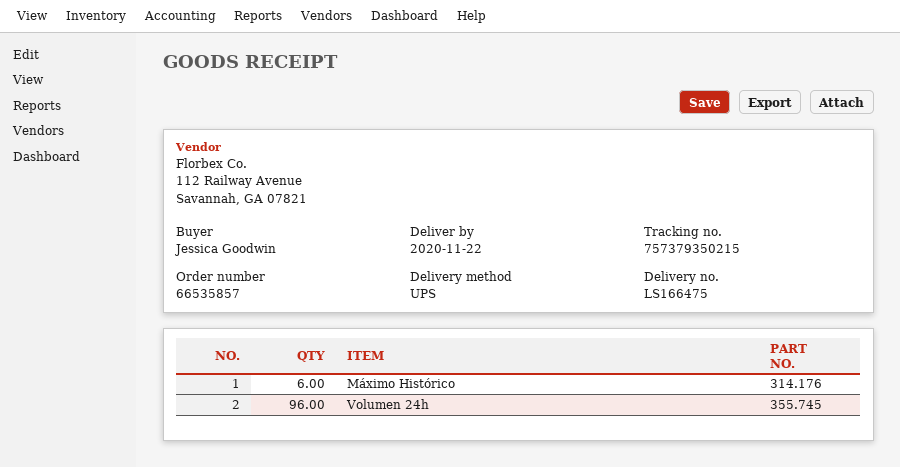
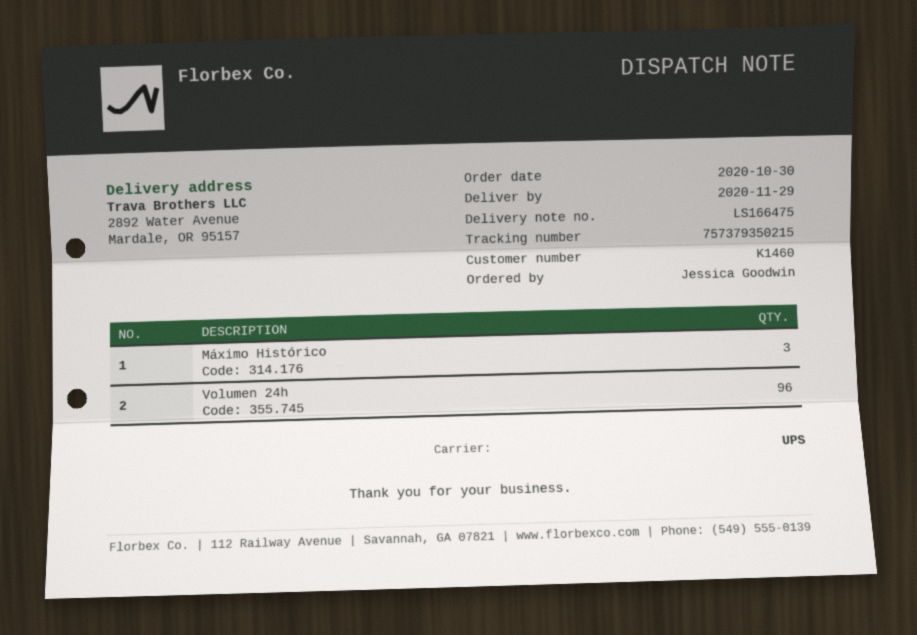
delivery date: 2020-11-22 -> 2020-11-29
Máximo Histórico: 6 -> 3

